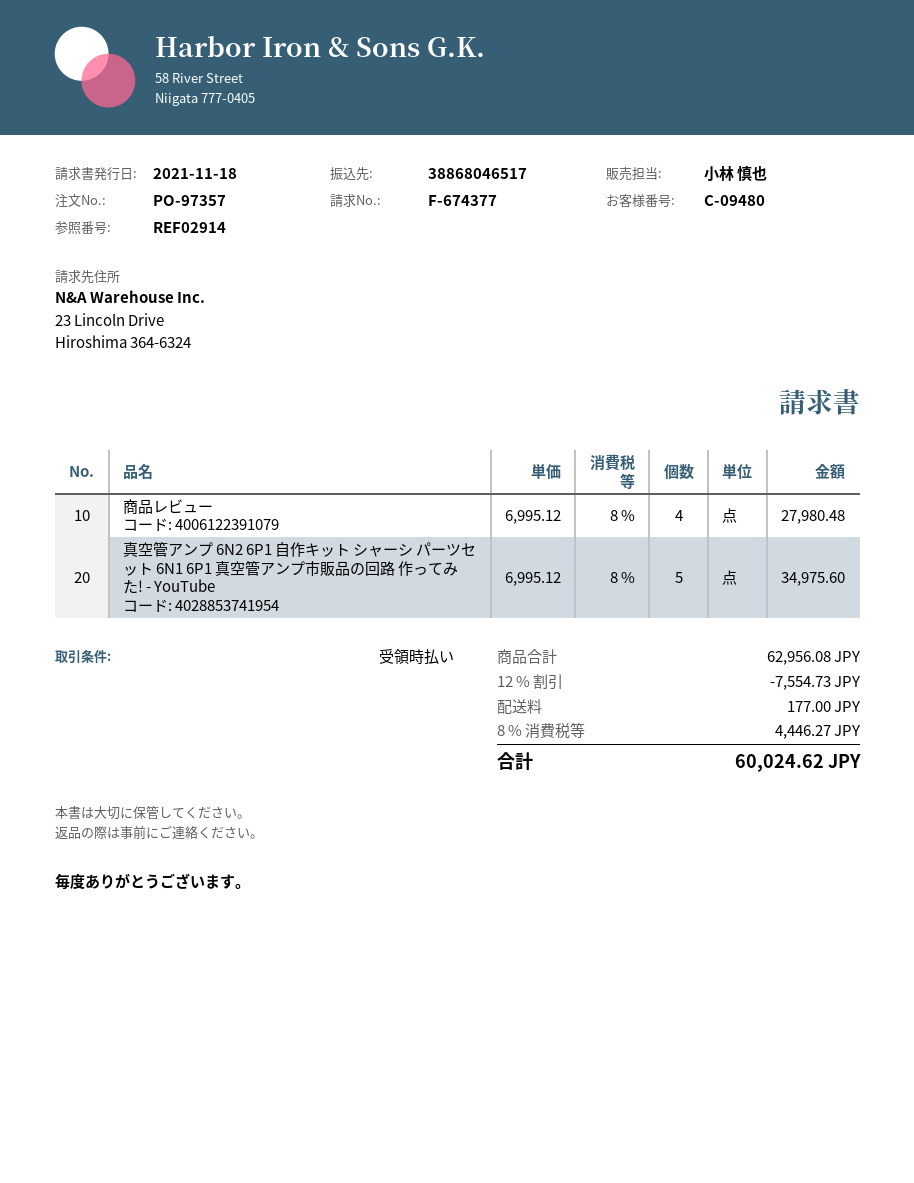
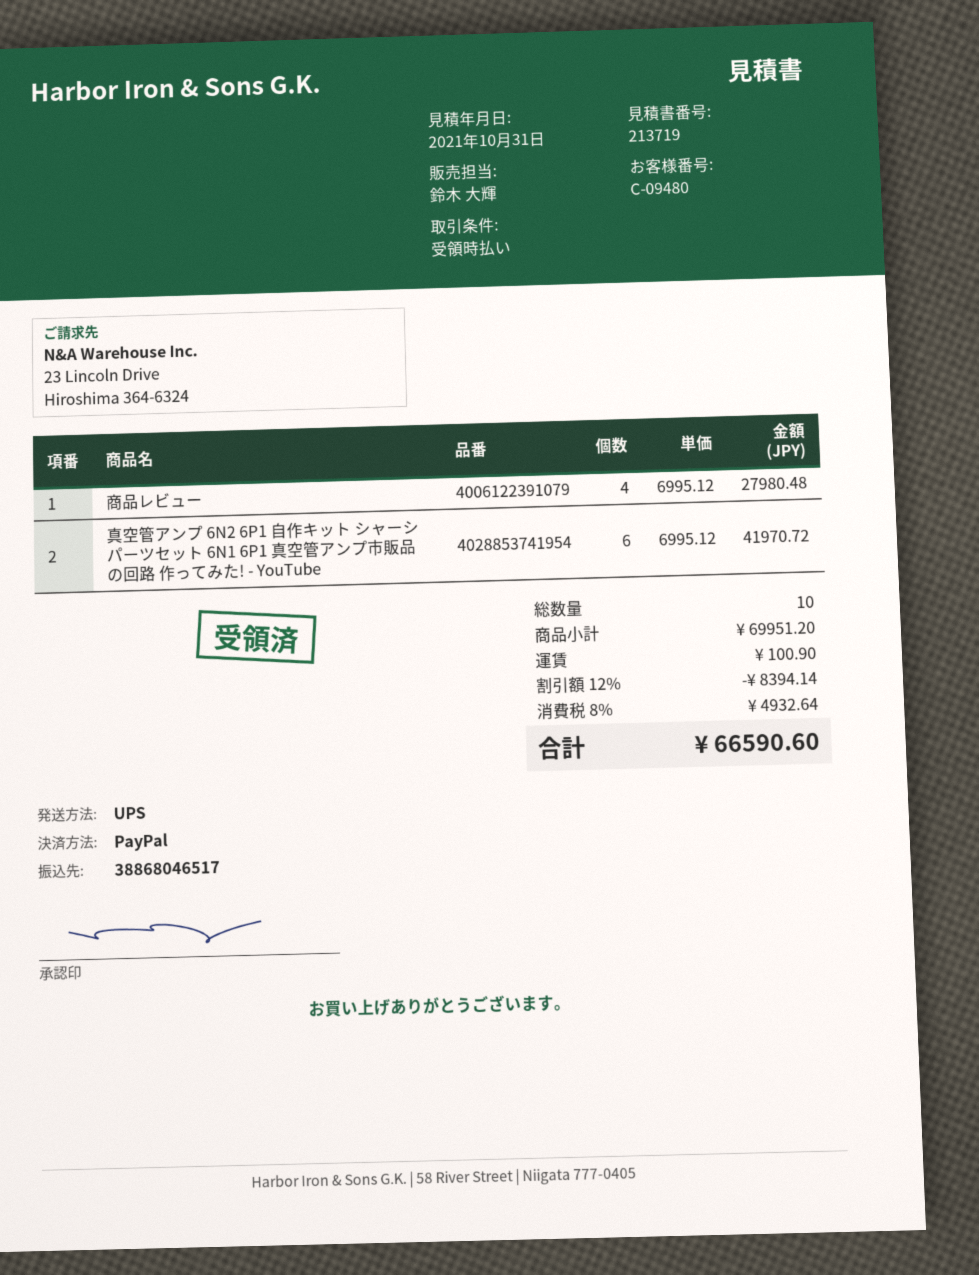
sales rep: 小林 慎也 -> 鈴木 大輝
真空管アンプ 6N2 6P1 自作キット シャーシ パーツセット 6N1 6P1 真空管アンプ市販品の回路 作ってみた! - YouTube: 5 x 6995.12 = 34975.60 -> 6 x 6995.12 = 41970.72
subtotal: 62956.08 -> 69951.20
discount: 12% = 7554.73 -> 12% = 8394.14
shipping: 177.00 -> 100.90
tax: 8% = 4446.27 -> 8% = 4932.64
total: 60024.62 -> 66590.60

